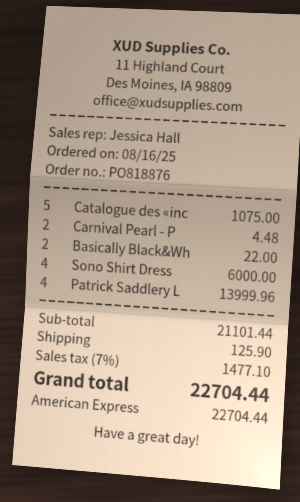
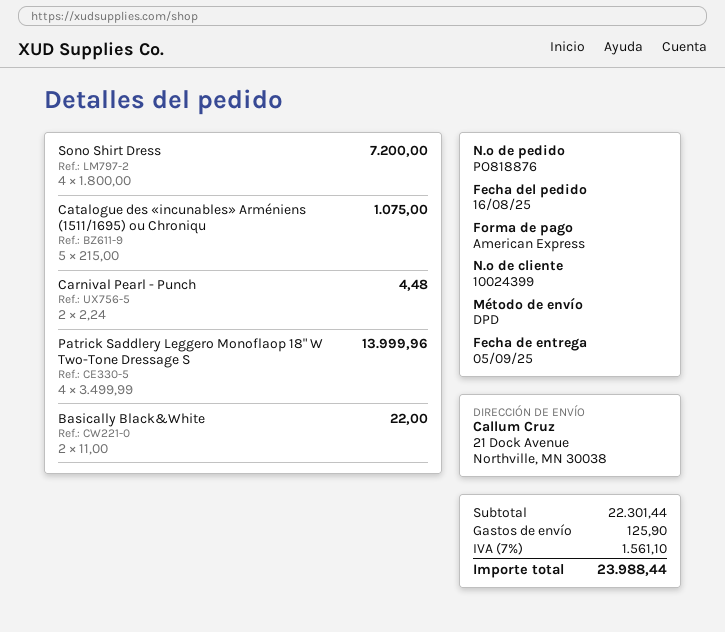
Sono Shirt Dress: 4 for 6000.00 -> 4 for 7200.00
subtotal: 21101.44 -> 22301.44
tax: 7% = 1477.10 -> 7% = 1561.10
total: 22704.44 -> 23988.44

